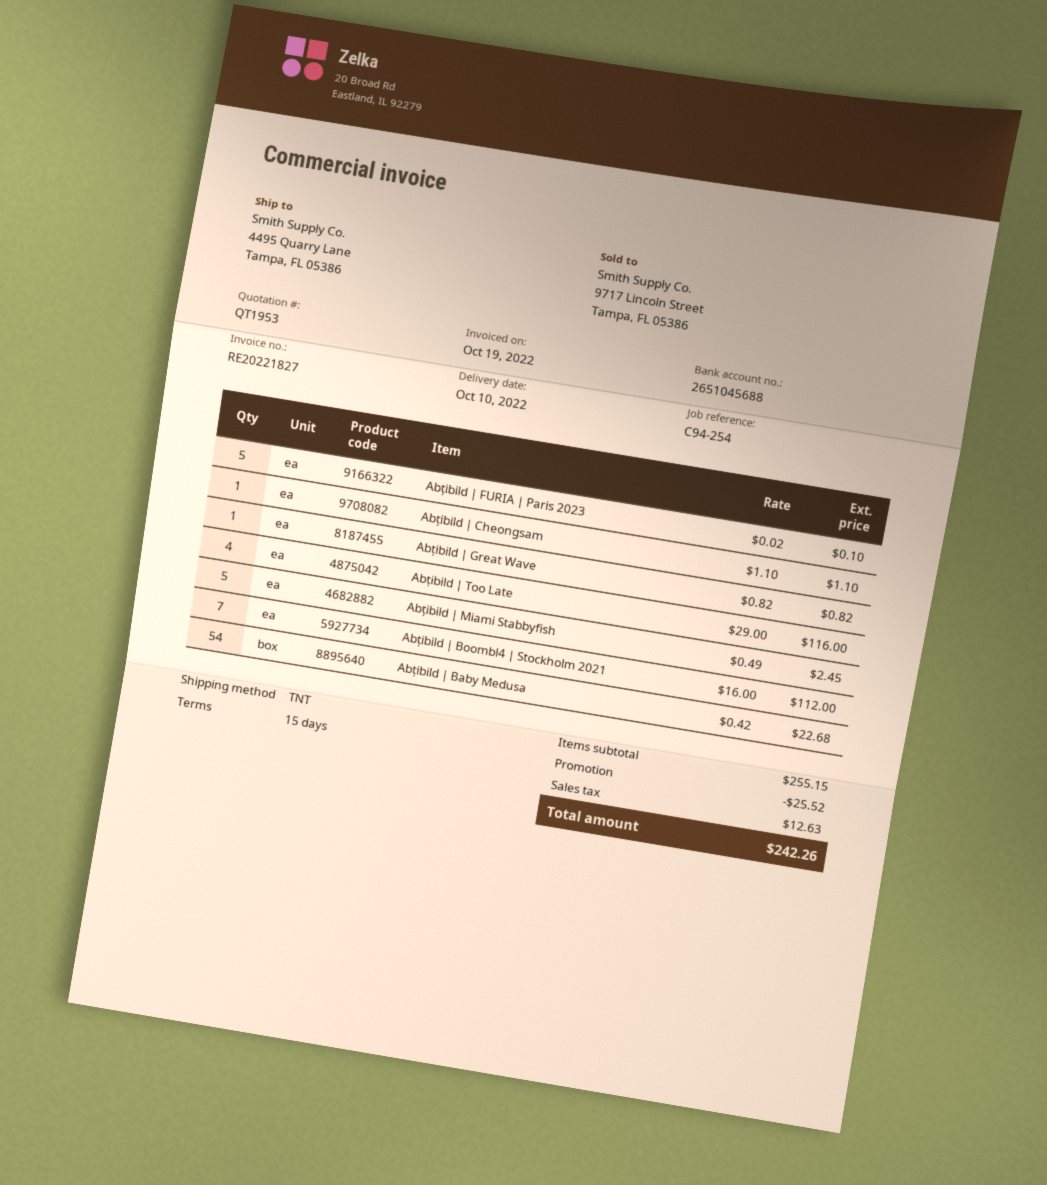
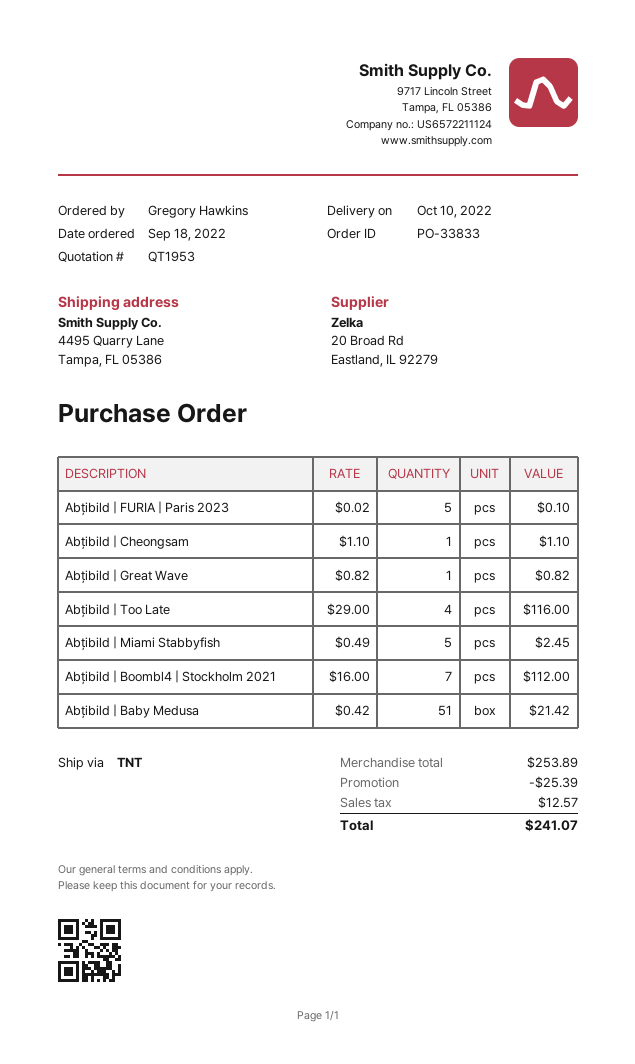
Abțibild | Baby Medusa: 54 x 0.42 = 22.68 -> 51 x 0.42 = 21.42
subtotal: 255.15 -> 253.89
discount: 25.52 -> 25.39
tax: 12.63 -> 12.57
total: 242.26 -> 241.07

